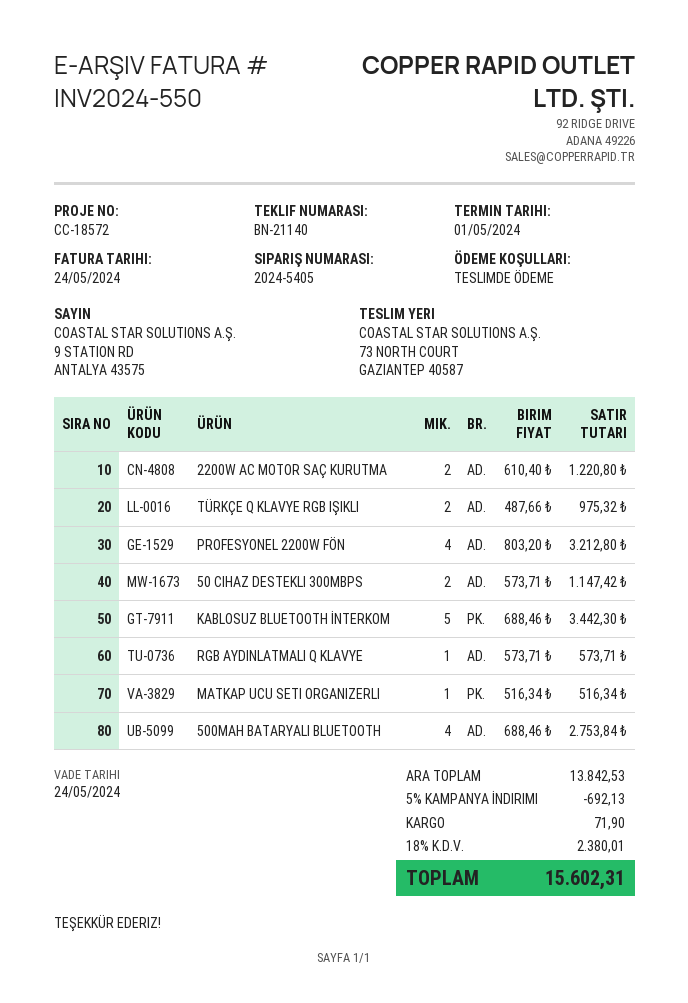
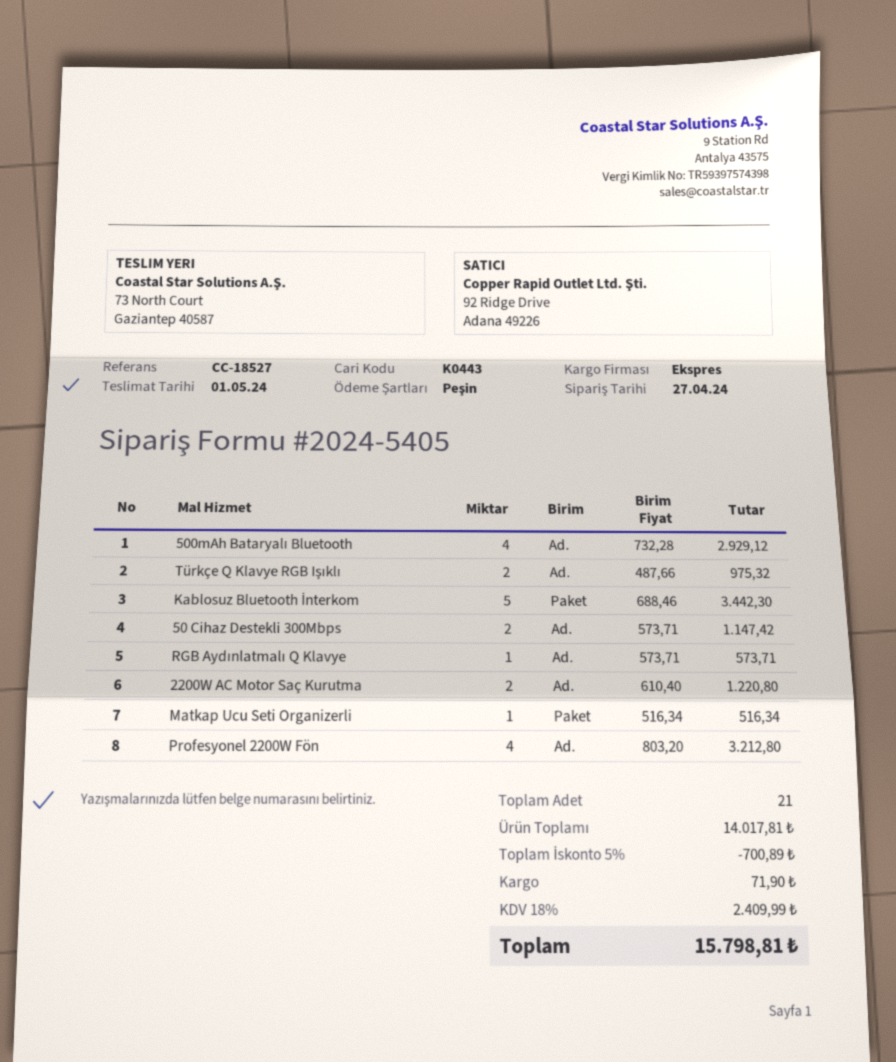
reference: CC-18572 -> CC-18527
500MAH BATARYALI BLUETOOTH: 4 x 688.46 = 2753.84 -> 4 x 732.28 = 2929.12
subtotal: 13842.53 -> 14017.81
discount: 5% = 692.13 -> 5% = 700.89
tax: 18% = 2380.01 -> 18% = 2409.99
total: 15602.31 -> 15798.81

